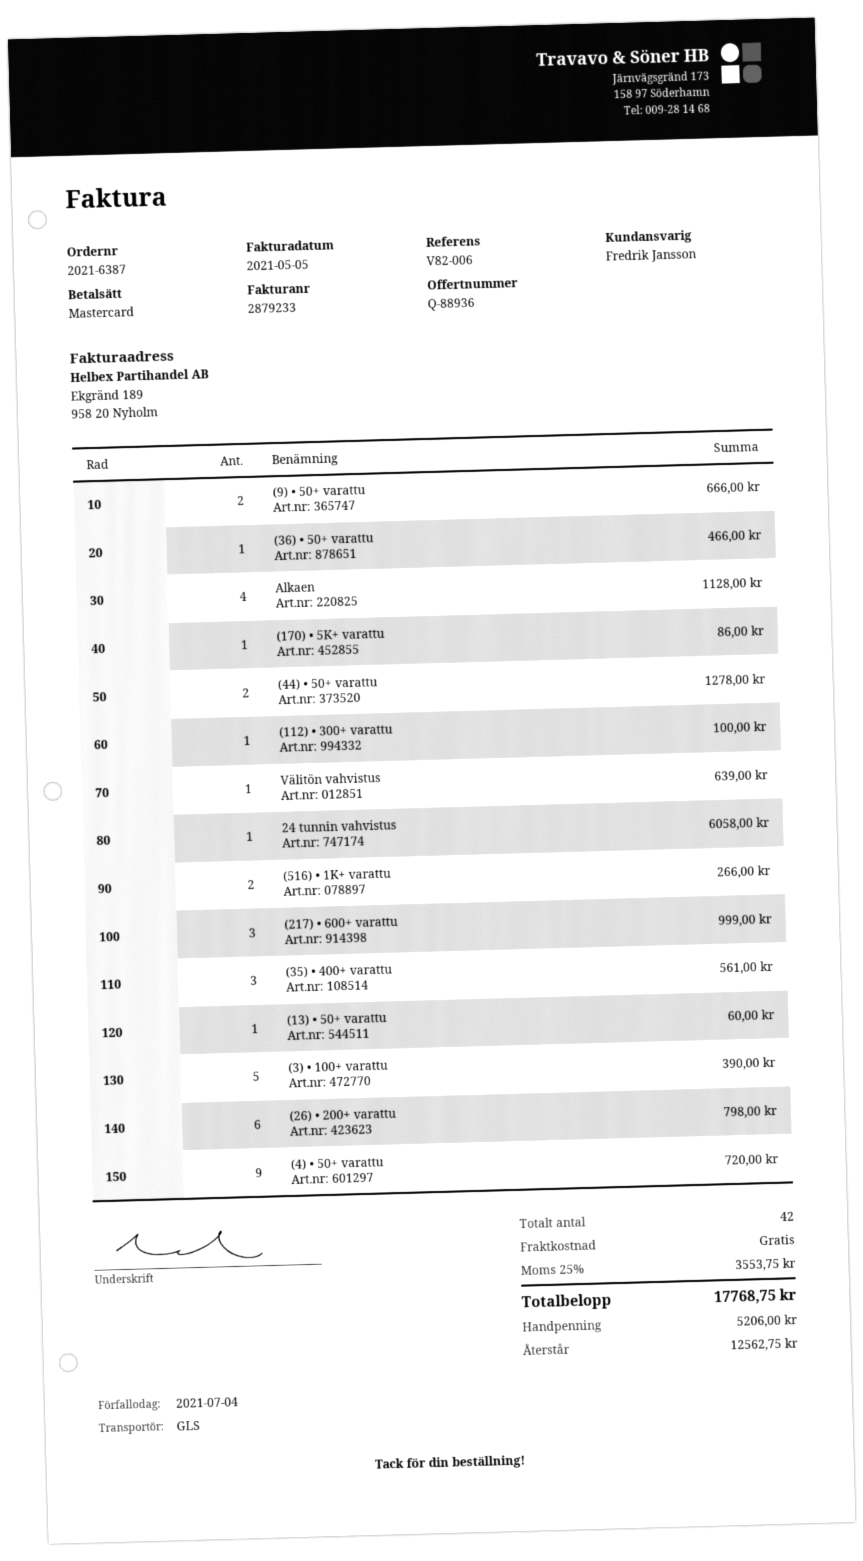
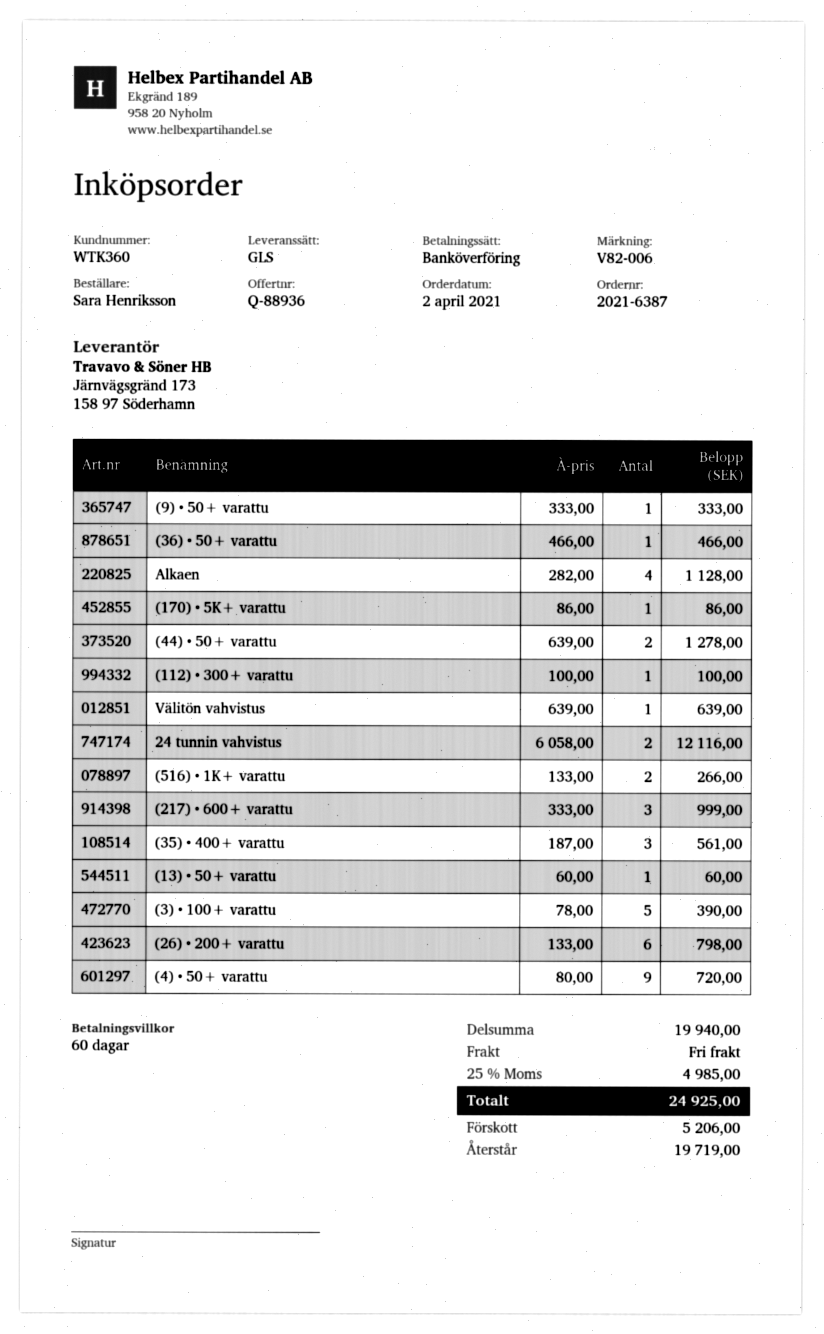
payment method: Mastercard -> bank transfer
(9) • 50+ varattu: 2 for 666.00 -> 1 for 333.00
24 tunnin vahvistus: 1 for 6058.00 -> 2 for 12116.00
tax: 25% = 3553.75 -> 25% = 4985.00
total: 17768.75 -> 24925.00
balance: 12562.75 -> 19719.00

